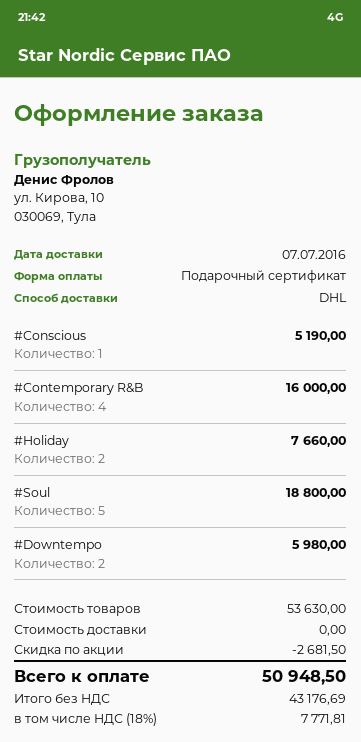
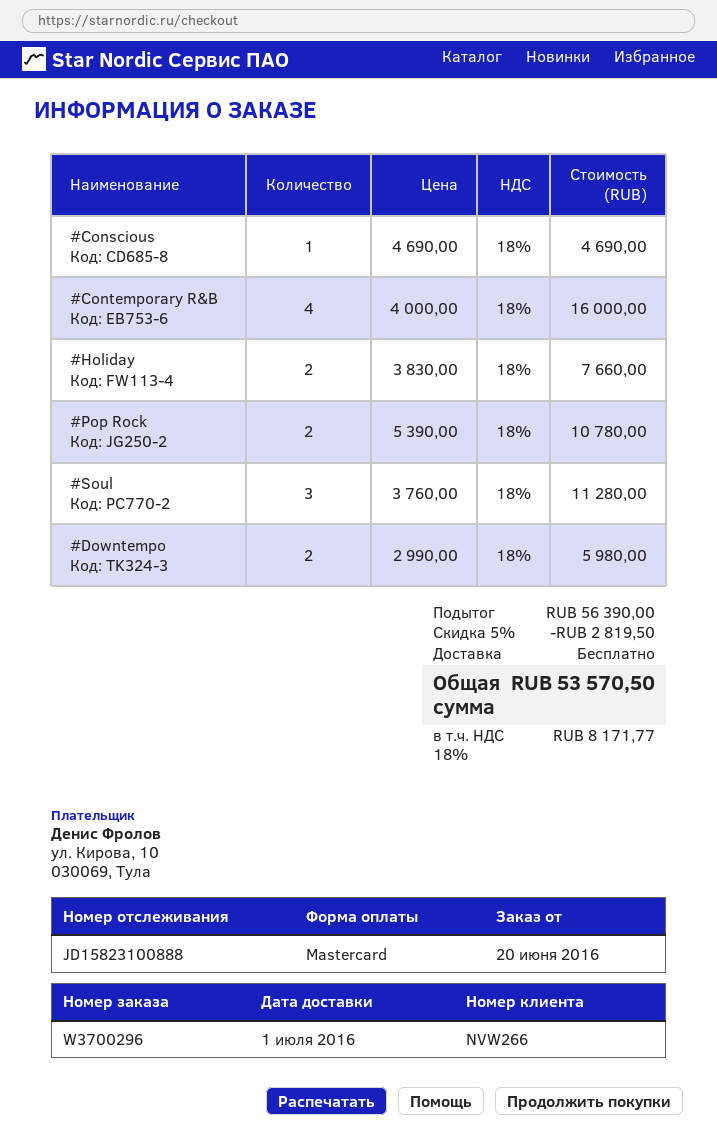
delivery date: 2016-07-07 -> 2016-07-01
payment method: gift card -> Mastercard
#Conscious: 1 for 5190.00 -> 1 for 4690.00
#Soul: 5 for 18800.00 -> 3 for 11280.00
#Pop Rock: none -> 2 for 10780.00
subtotal: 53630.00 -> 56390.00
discount: 2681.50 -> 2819.50
tax: 18% = 7771.81 -> 18% = 8171.77
total: 50948.50 -> 53570.50

